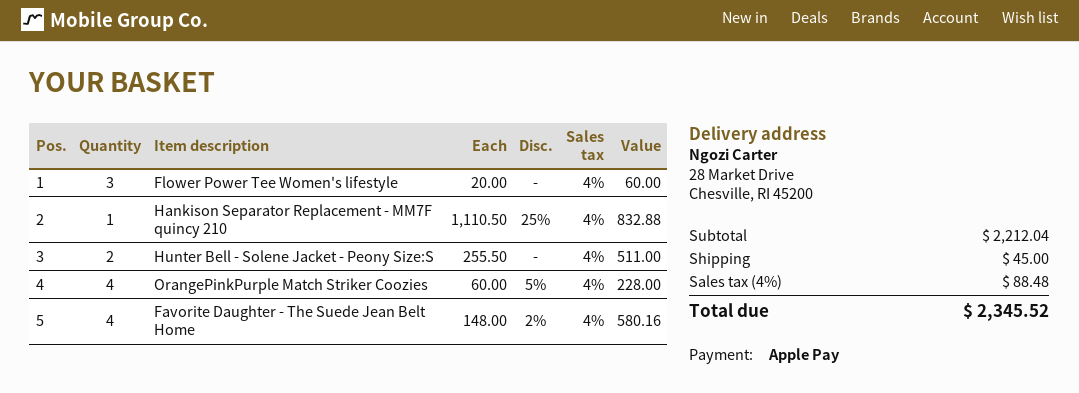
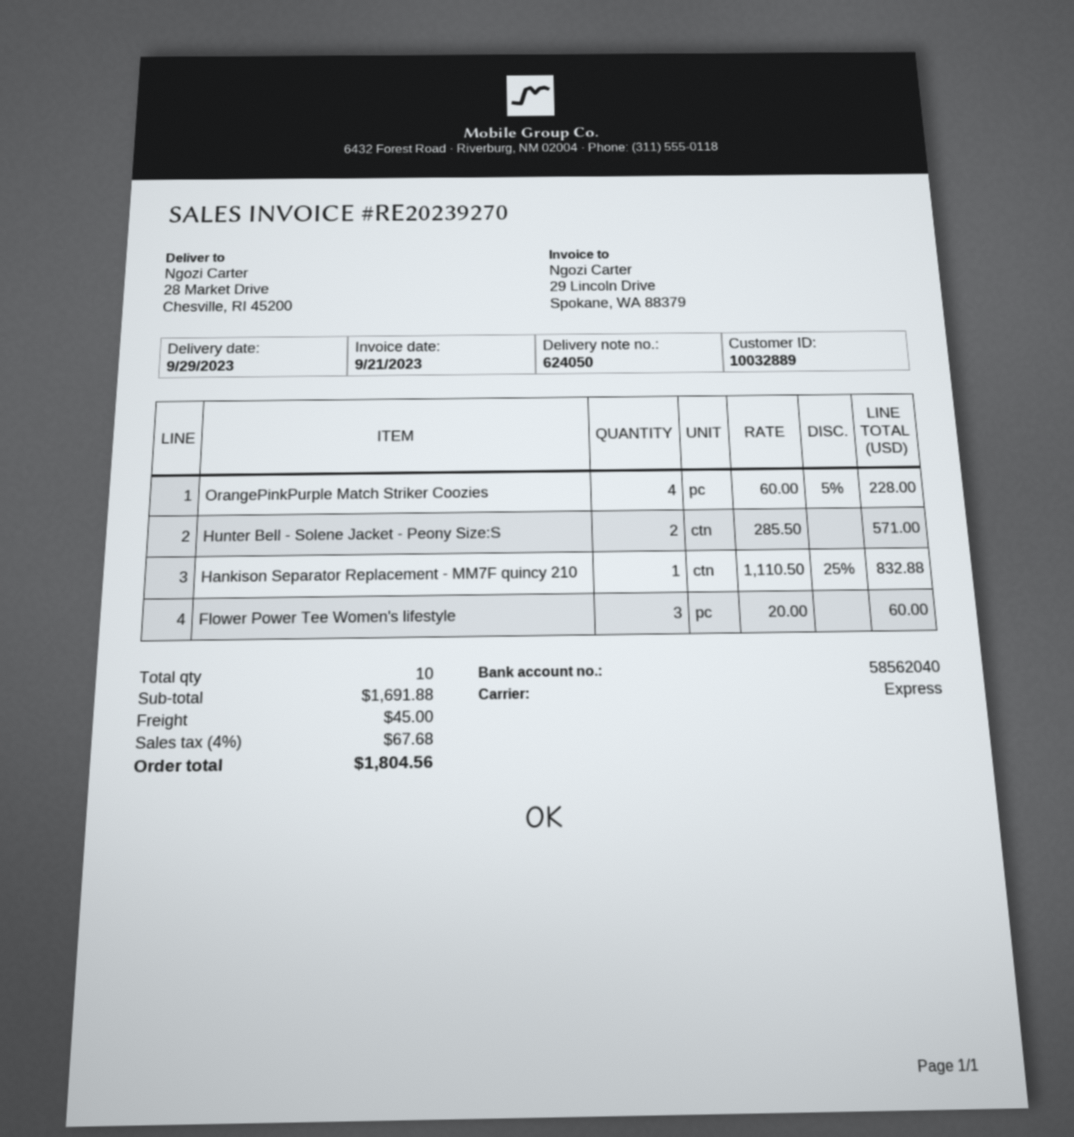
Hunter Bell - Solene Jacket - Peony Size:S: 2 x 255.50 = 511.00 -> 2 x 285.50 = 571.00
Favorite Daughter - The Suede Jean Belt Home: 4 x 148.00 - 2% = 580.16 -> none
subtotal: 2212.04 -> 1691.88
tax: 4% = 88.48 -> 4% = 67.68
total: 2345.52 -> 1804.56

